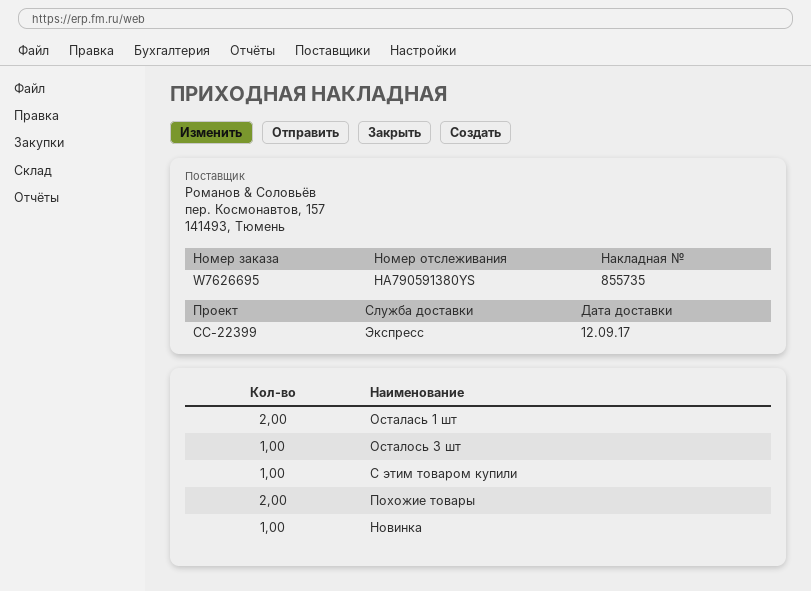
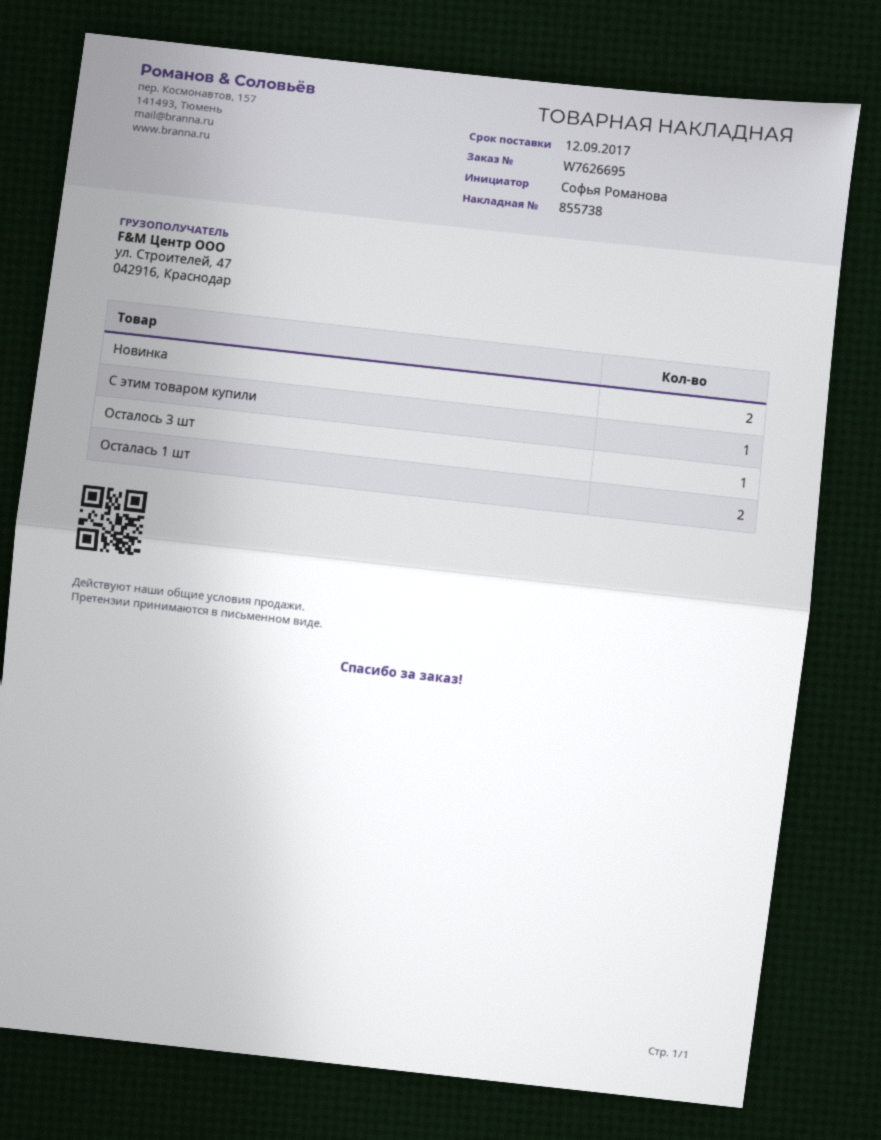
delivery note number: 855735 -> 855738
Похожие товары: 2 -> none
Новинка: 1 -> 2

